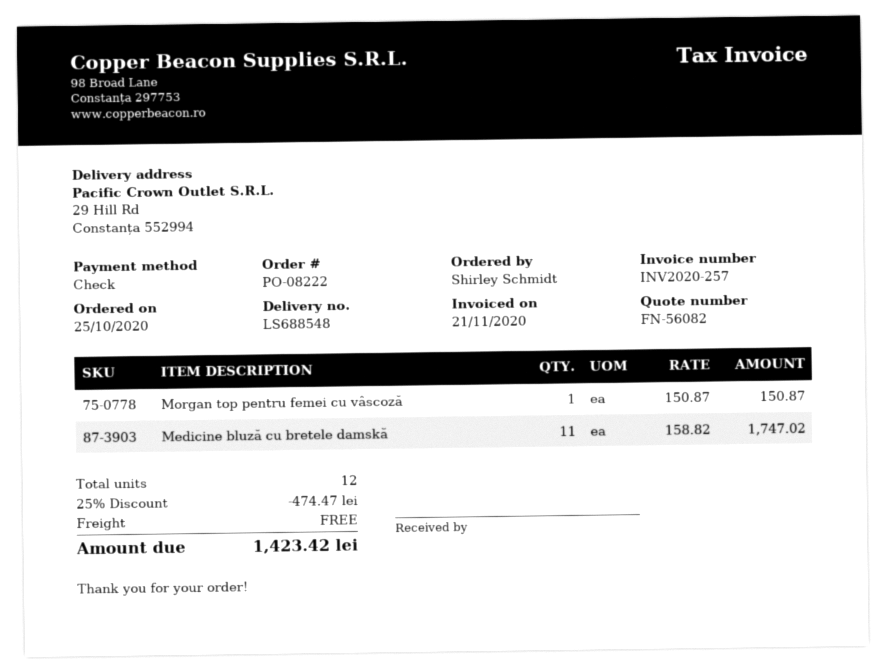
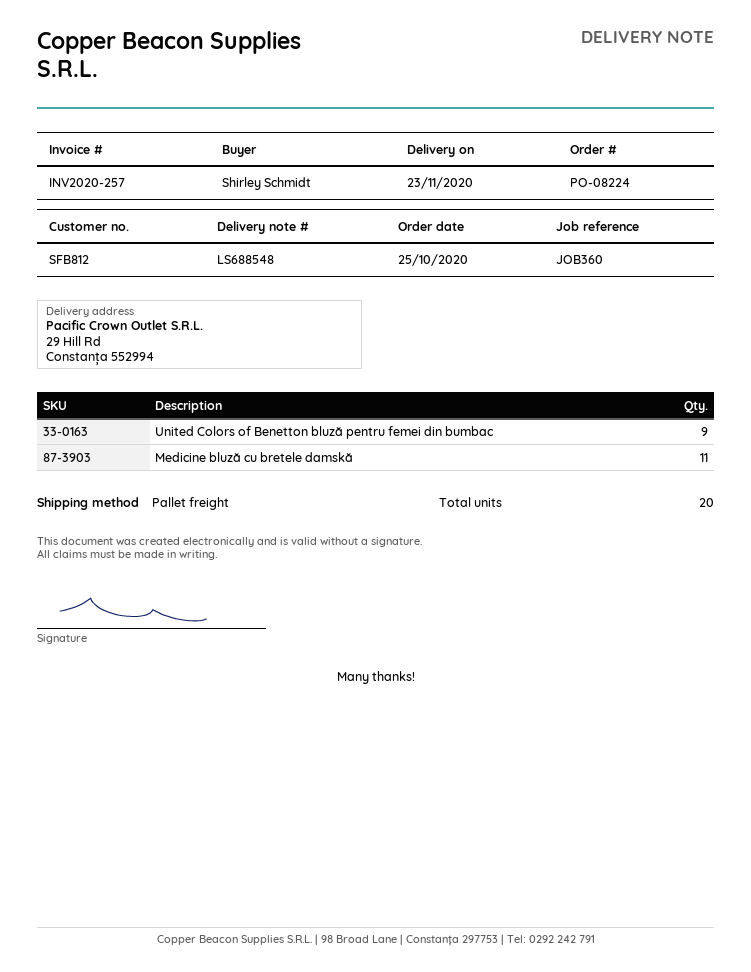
order number: PO-08222 -> PO-08224
Morgan top pentru femei cu vâscoză: 1 -> none
United Colors of Benetton bluză pentru femei din bumbac: none -> 9
total quantity: 12 -> 20

